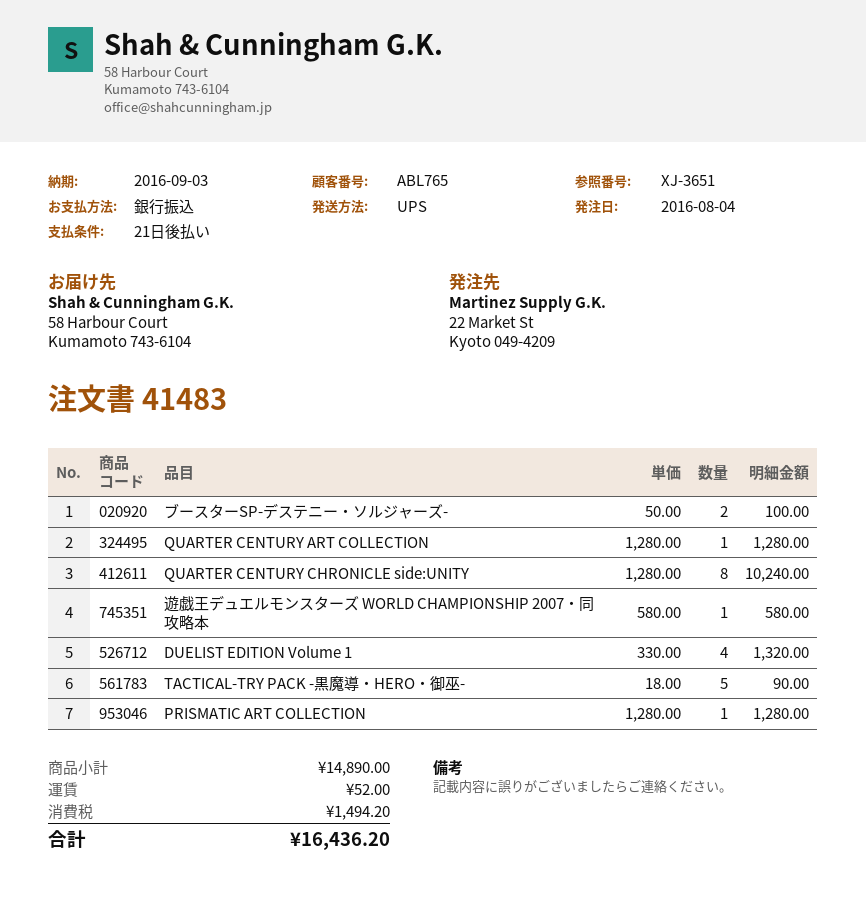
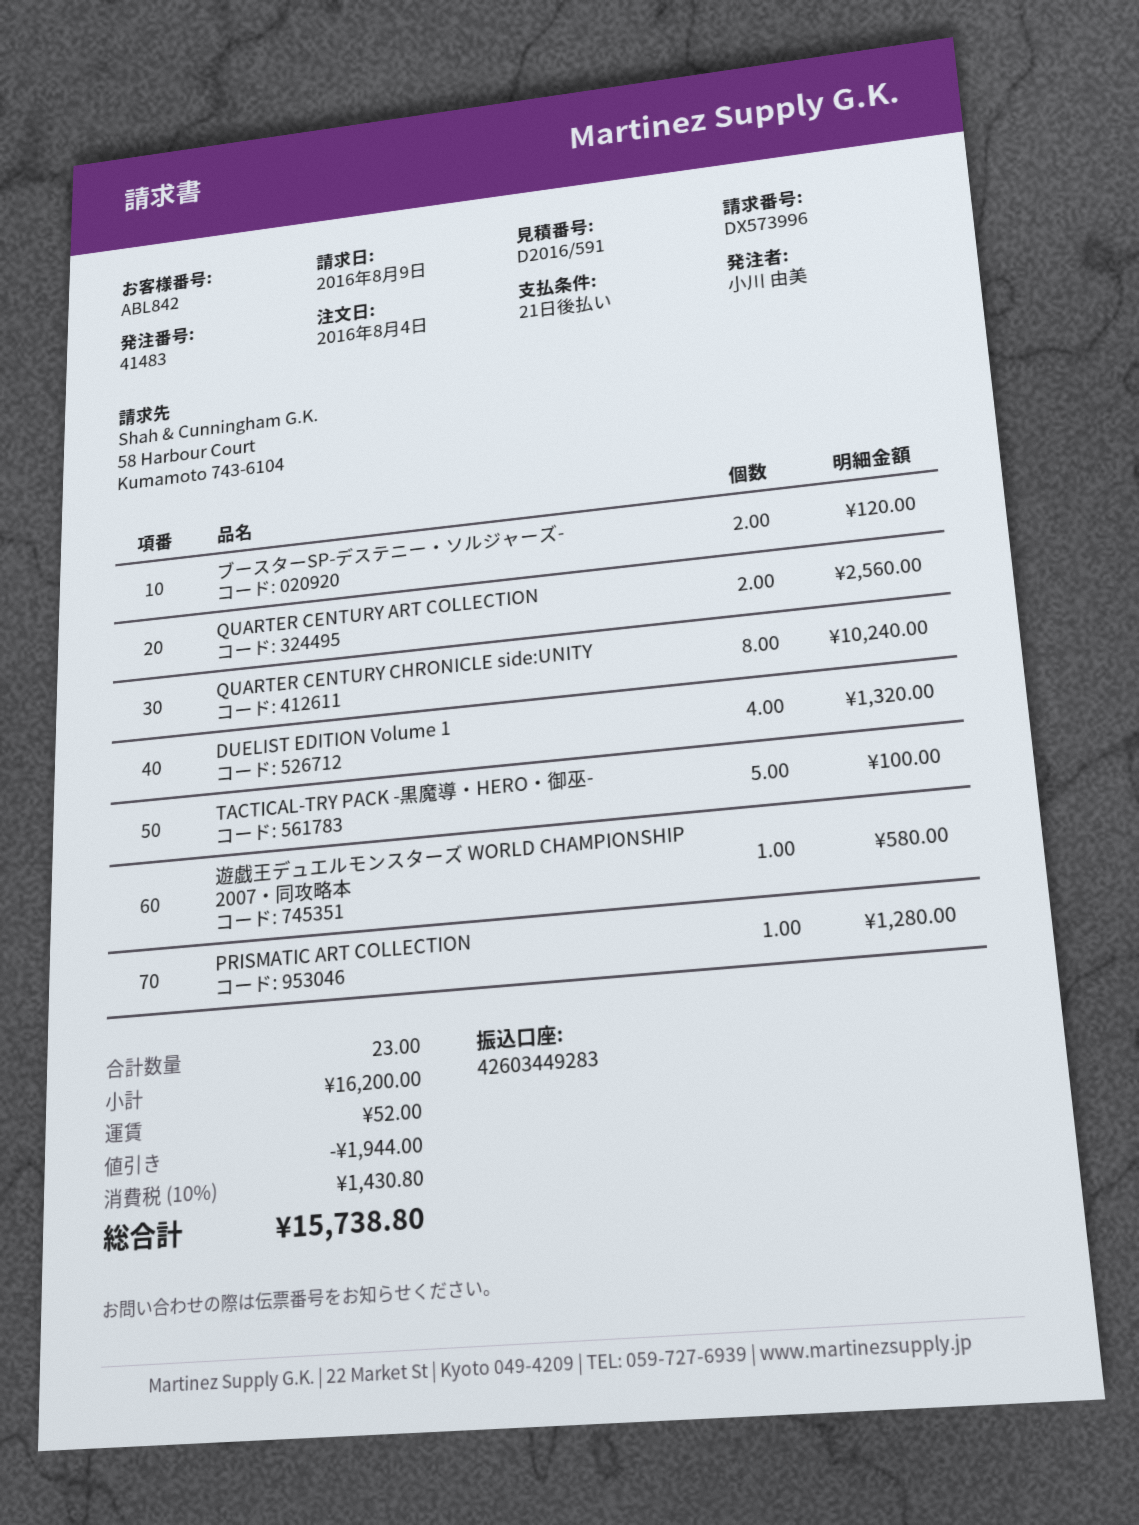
customer number: ABL765 -> ABL842
ブースターSP-デステニー・ソルジャーズ-: 2 for 100.00 -> 2 for 120.00
QUARTER CENTURY ART COLLECTION: 1 for 1280.00 -> 2 for 2560.00
TACTICAL-TRY PACK -黒魔導・HERO・御巫-: 5 for 90.00 -> 5 for 100.00
subtotal: 14890.00 -> 16200.00
discount: none -> 1944.00
tax: 1494.20 -> 1430.80
total: 16436.20 -> 15738.80

